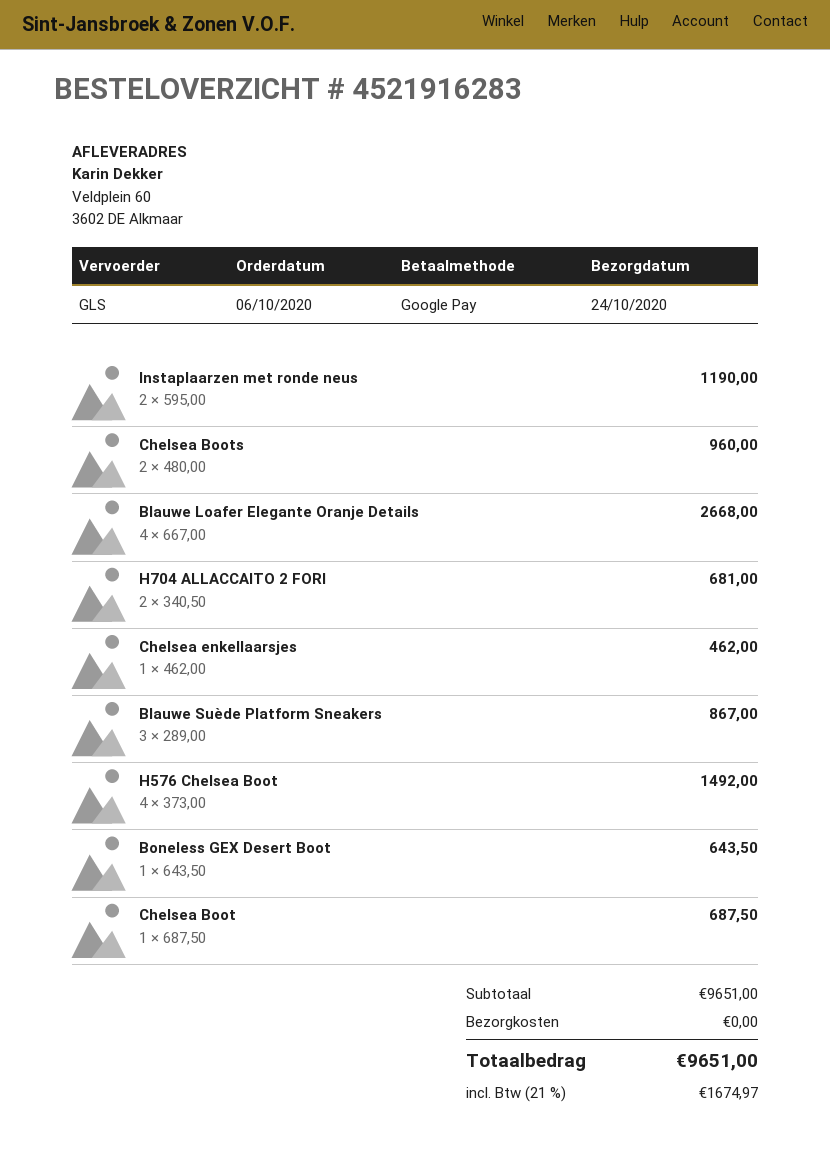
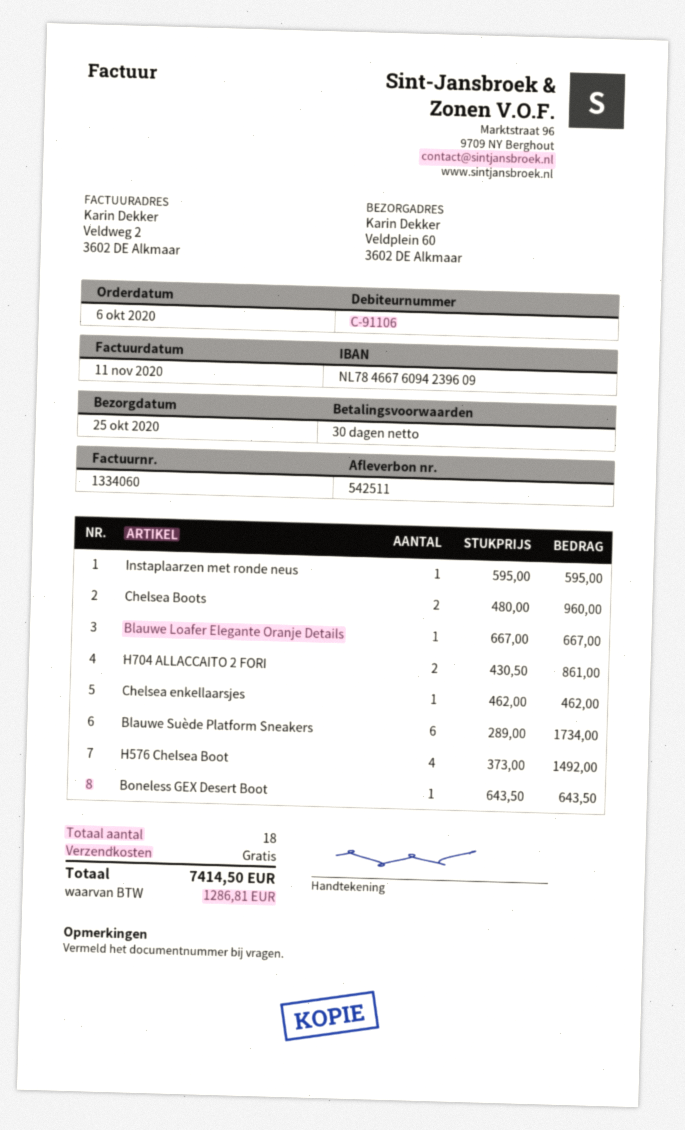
delivery date: 2020-10-24 -> 2020-10-25
Instaplaarzen met ronde neus: 2 x 595.00 = 1190.00 -> 1 x 595.00 = 595.00
Blauwe Loafer Elegante Oranje Details: 4 x 667.00 = 2668.00 -> 1 x 667.00 = 667.00
H704 ALLACCAITO 2 FORI: 2 x 340.50 = 681.00 -> 2 x 430.50 = 861.00
Blauwe Suède Platform Sneakers: 3 x 289.00 = 867.00 -> 6 x 289.00 = 1734.00
Chelsea Boot: 1 x 687.50 = 687.50 -> none
tax: 1674.97 -> 1286.81
total: 9651.00 -> 7414.50

